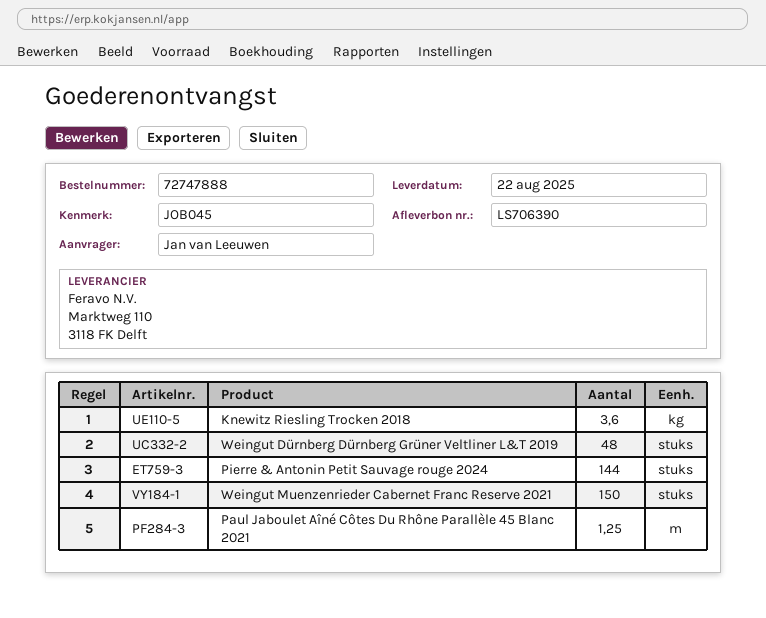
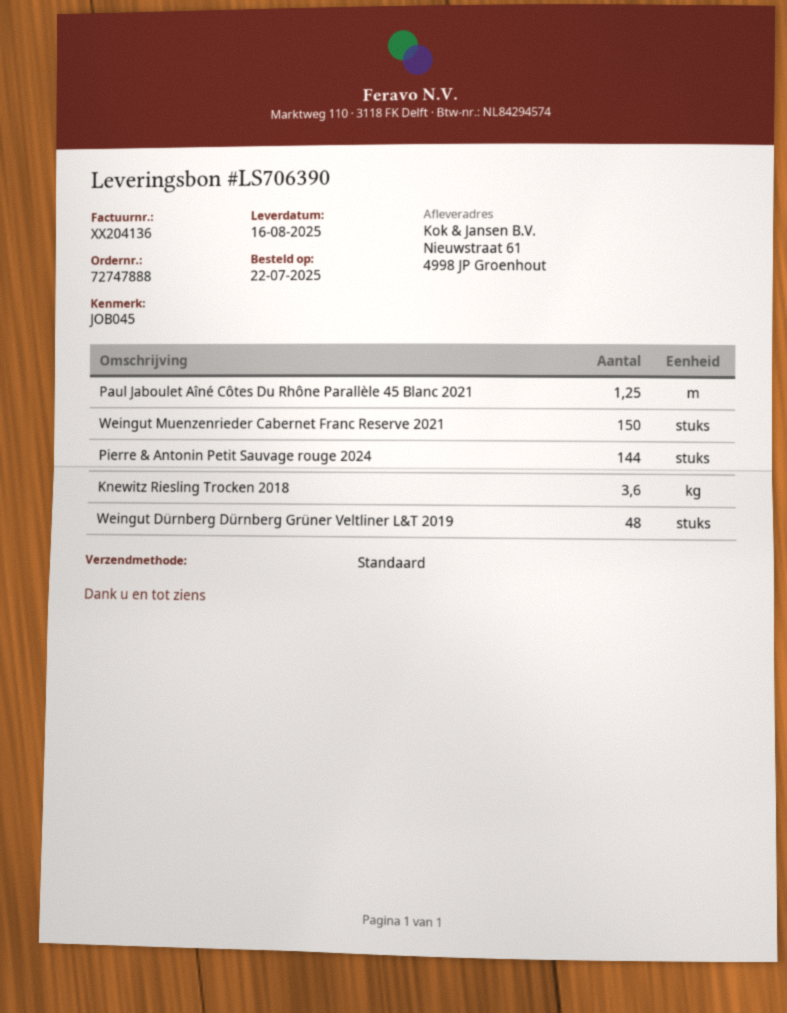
delivery date: 2025-08-22 -> 2025-08-16

